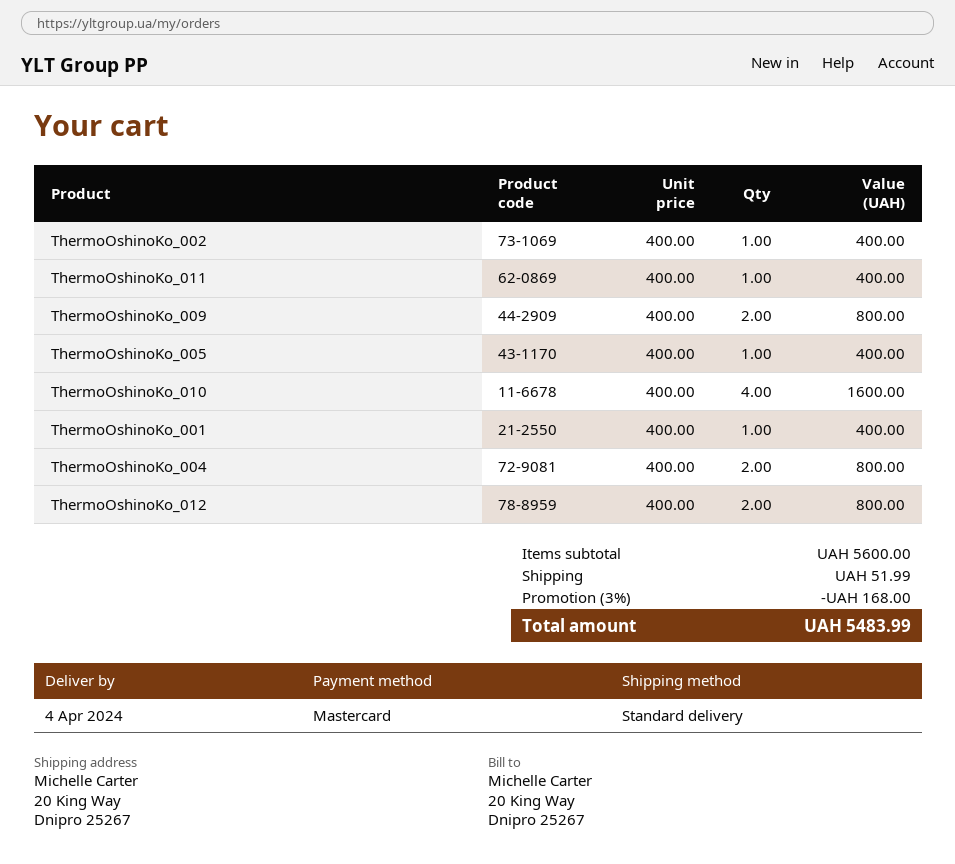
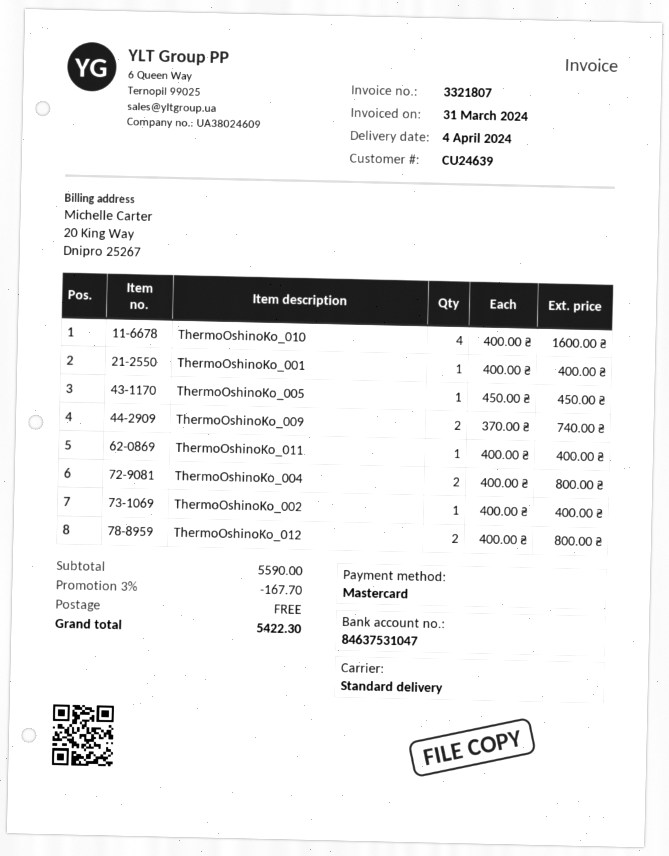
ThermoOshinoKo_009: 2 x 400.00 = 800.00 -> 2 x 370.00 = 740.00
ThermoOshinoKo_005: 1 x 400.00 = 400.00 -> 1 x 450.00 = 450.00
subtotal: 5600.00 -> 5590.00
discount: 3% = 168.00 -> 3% = 167.70
shipping: 51.99 -> 0.00
total: 5483.99 -> 5422.30

